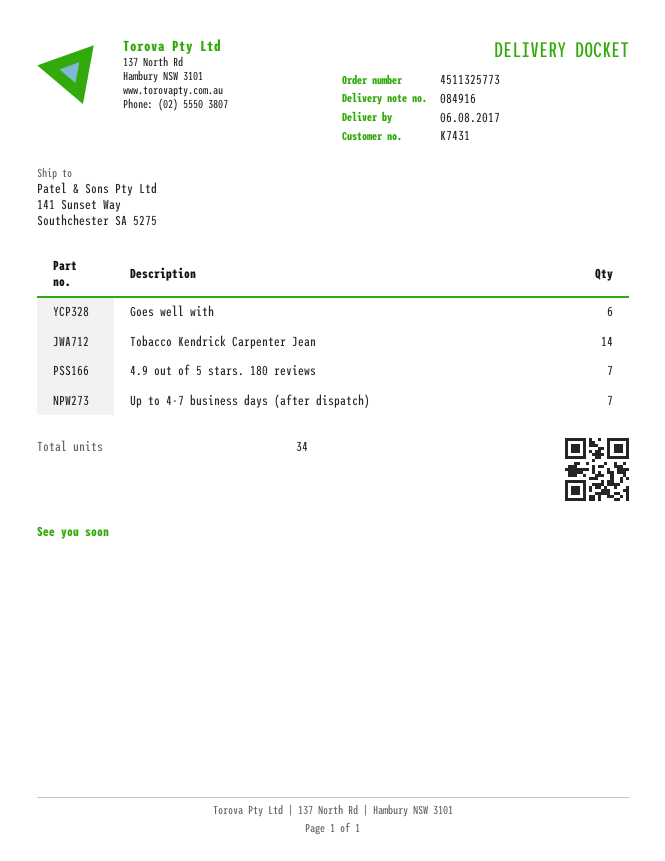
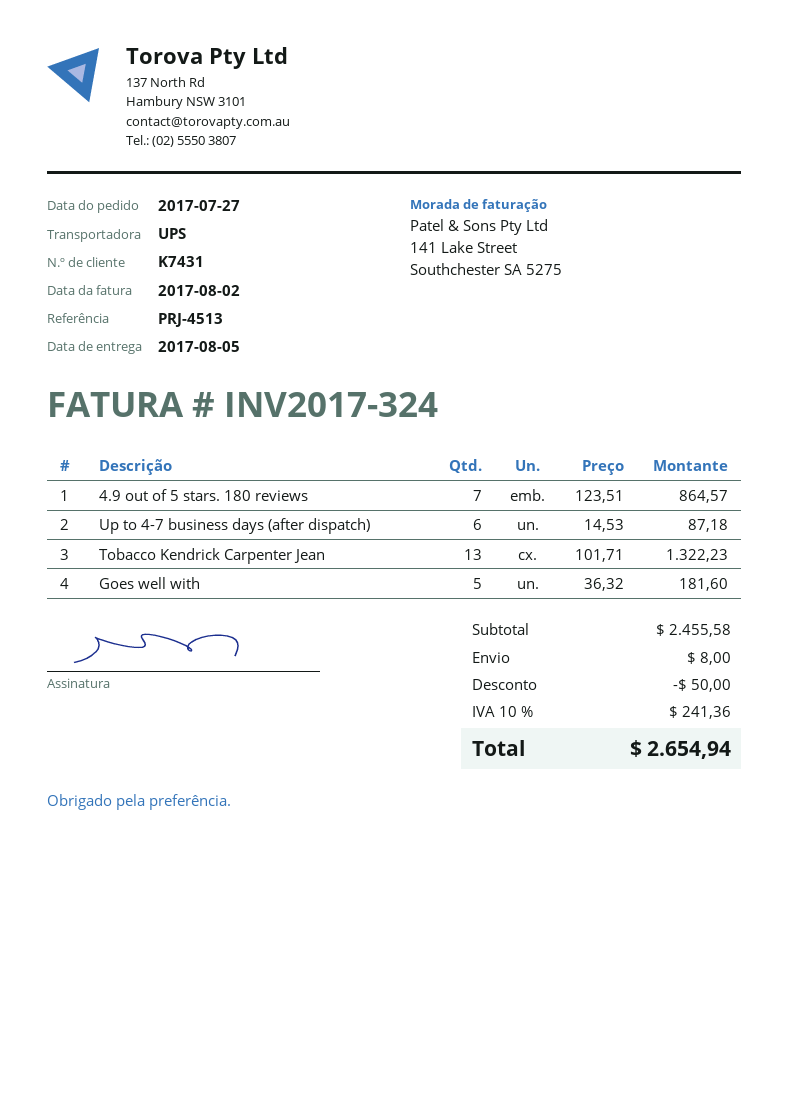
delivery date: 2017-08-06 -> 2017-08-05
Goes well with: 6 -> 5
Tobacco Kendrick Carpenter Jean: 14 -> 13
Up to 4-7 business days (after dispatch): 7 -> 6

